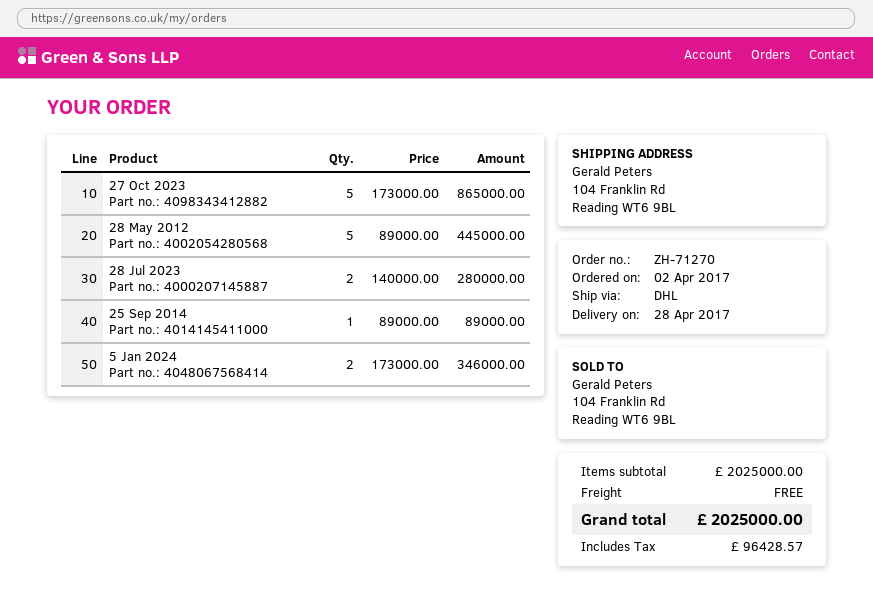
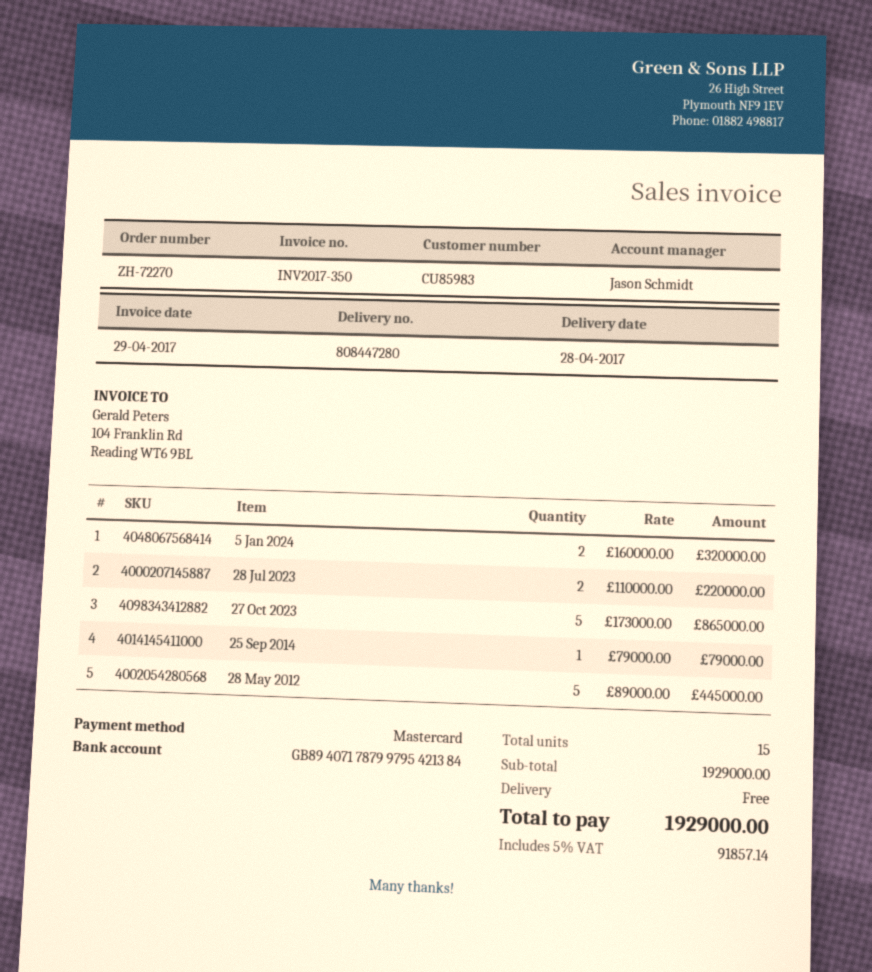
order number: ZH-71270 -> ZH-72270
28 Jul 2023: 2 x 140000.00 = 280000.00 -> 2 x 110000.00 = 220000.00
25 Sep 2014: 1 x 89000.00 = 89000.00 -> 1 x 79000.00 = 79000.00
5 Jan 2024: 2 x 173000.00 = 346000.00 -> 2 x 160000.00 = 320000.00
subtotal: 2025000.00 -> 1929000.00
tax: 96428.57 -> 91857.14
total: 2025000.00 -> 1929000.00

